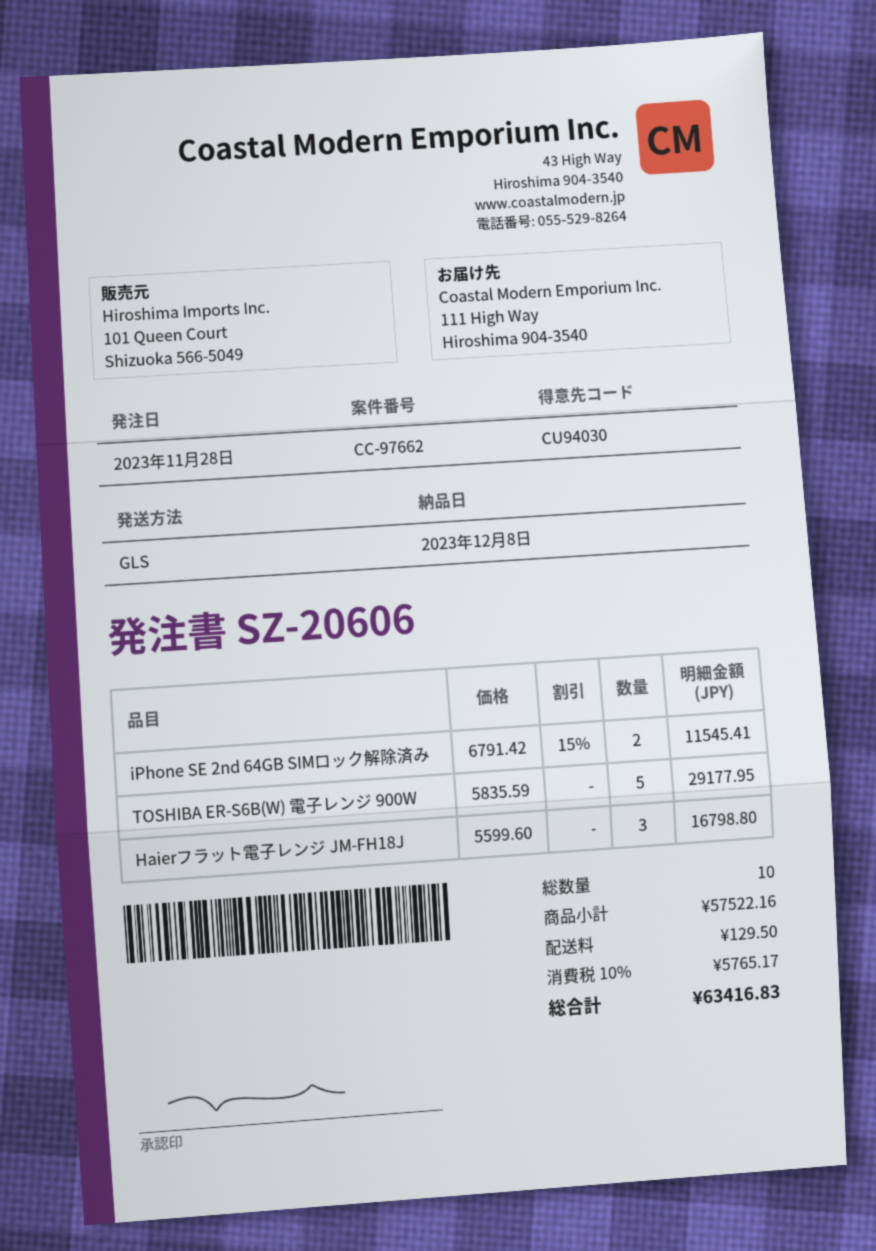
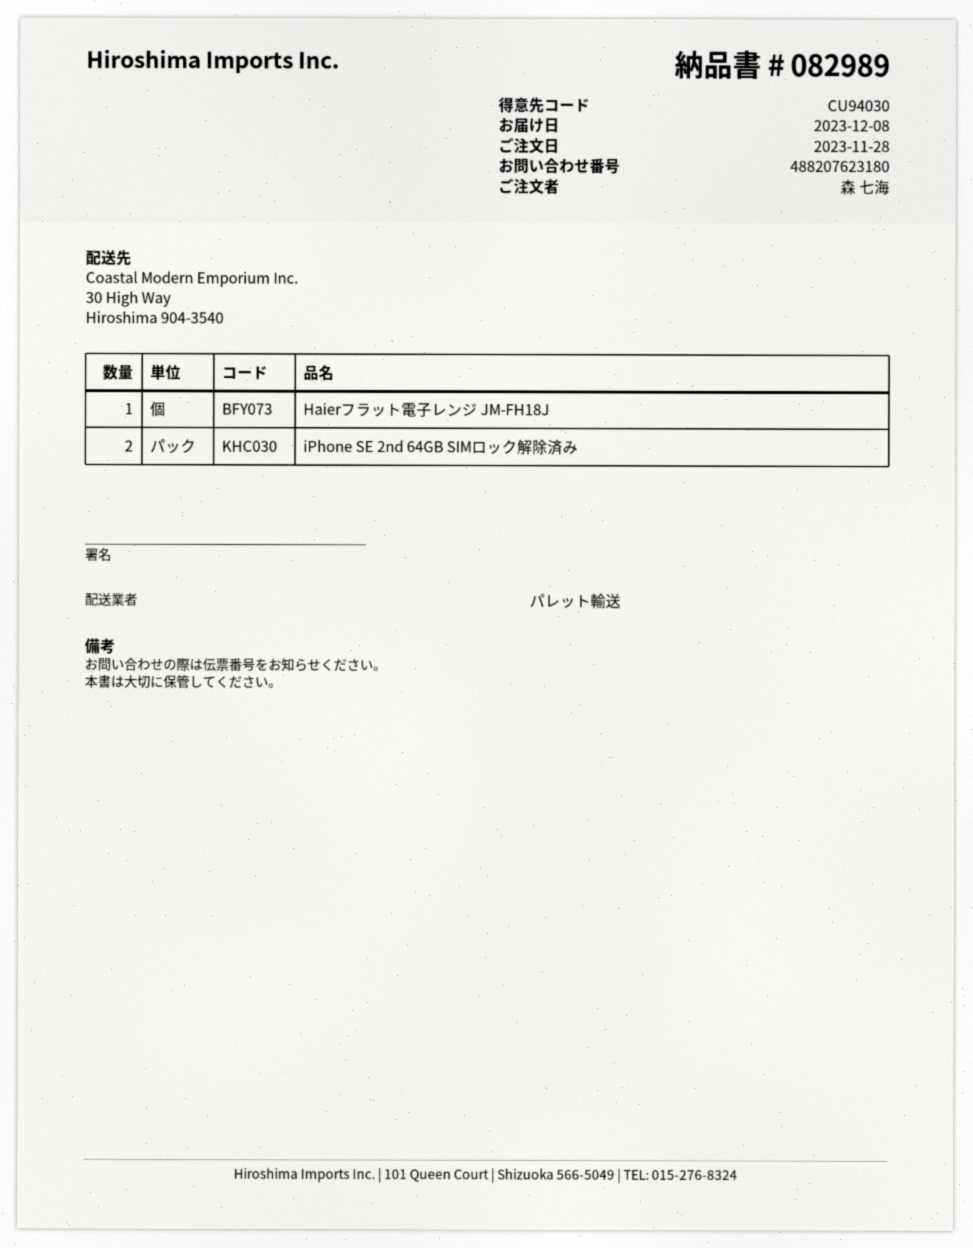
shipping method: GLS -> pallet freight
ship to: 111 High Way, Hiroshima 904-3540 -> 30 High Way, Hiroshima 904-3540
TOSHIBA ER-S6B(W) 電子レンジ 900W: 5 -> none
Haierフラット電子レンジ JM-FH18J: 3 -> 1

